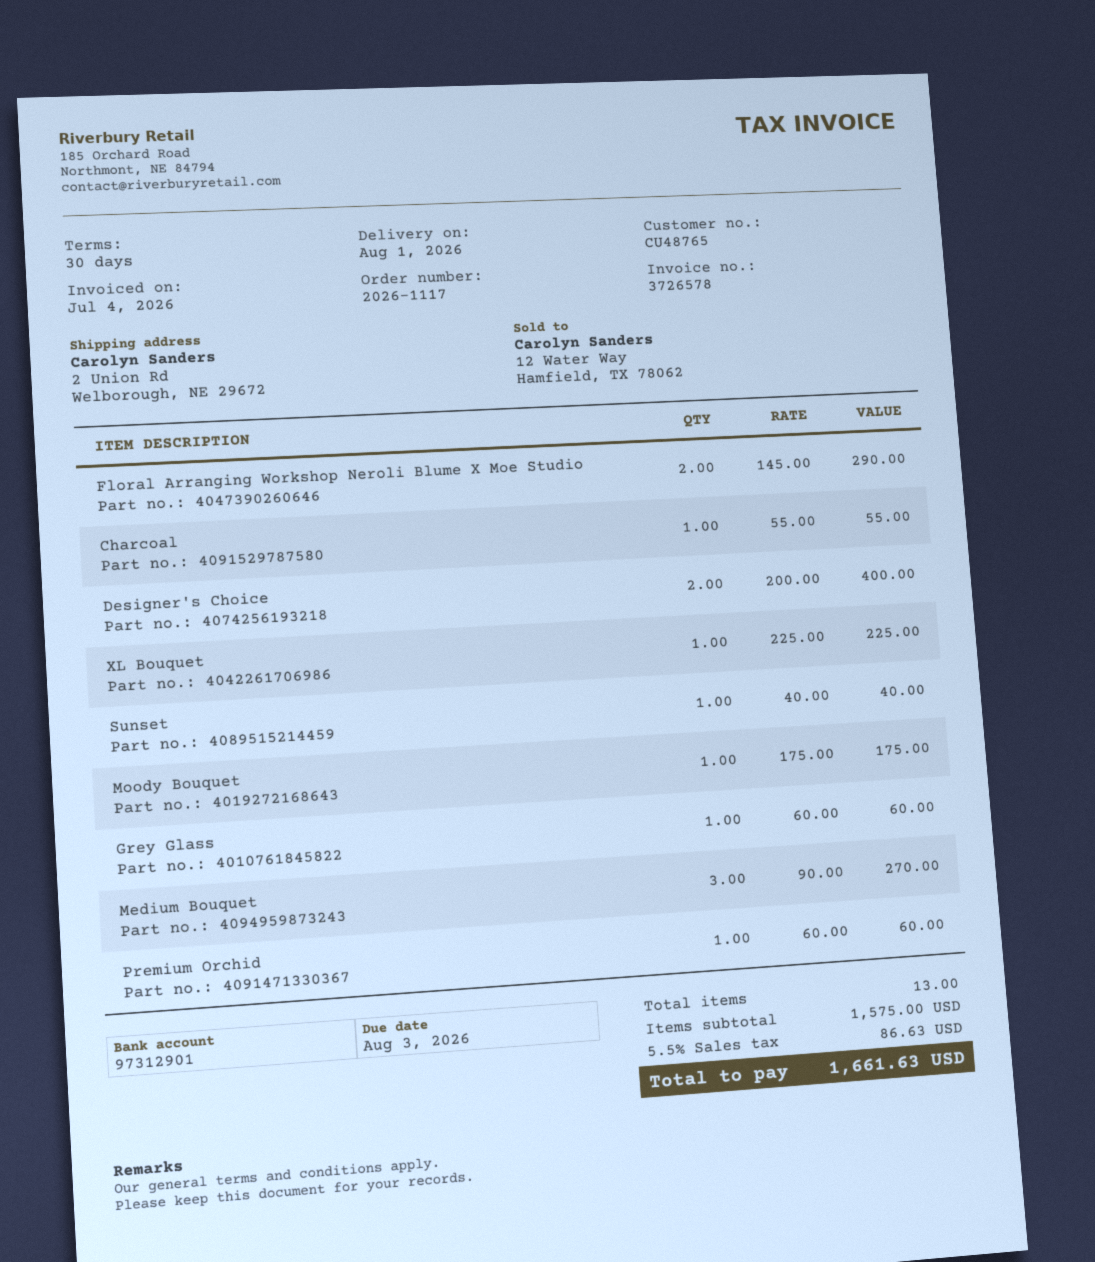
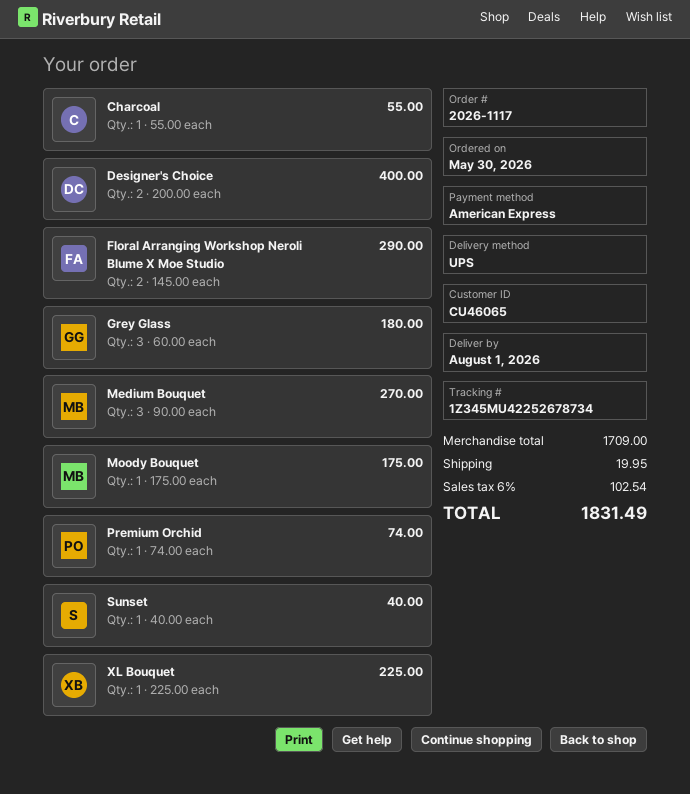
customer number: CU48765 -> CU46065
Grey Glass: 1 x 60.00 = 60.00 -> 3 x 60.00 = 180.00
Premium Orchid: 1 x 60.00 = 60.00 -> 1 x 74.00 = 74.00
subtotal: 1575.00 -> 1709.00
shipping: none -> 19.95
tax: 5.5% = 86.63 -> 6% = 102.54
total: 1661.63 -> 1831.49

